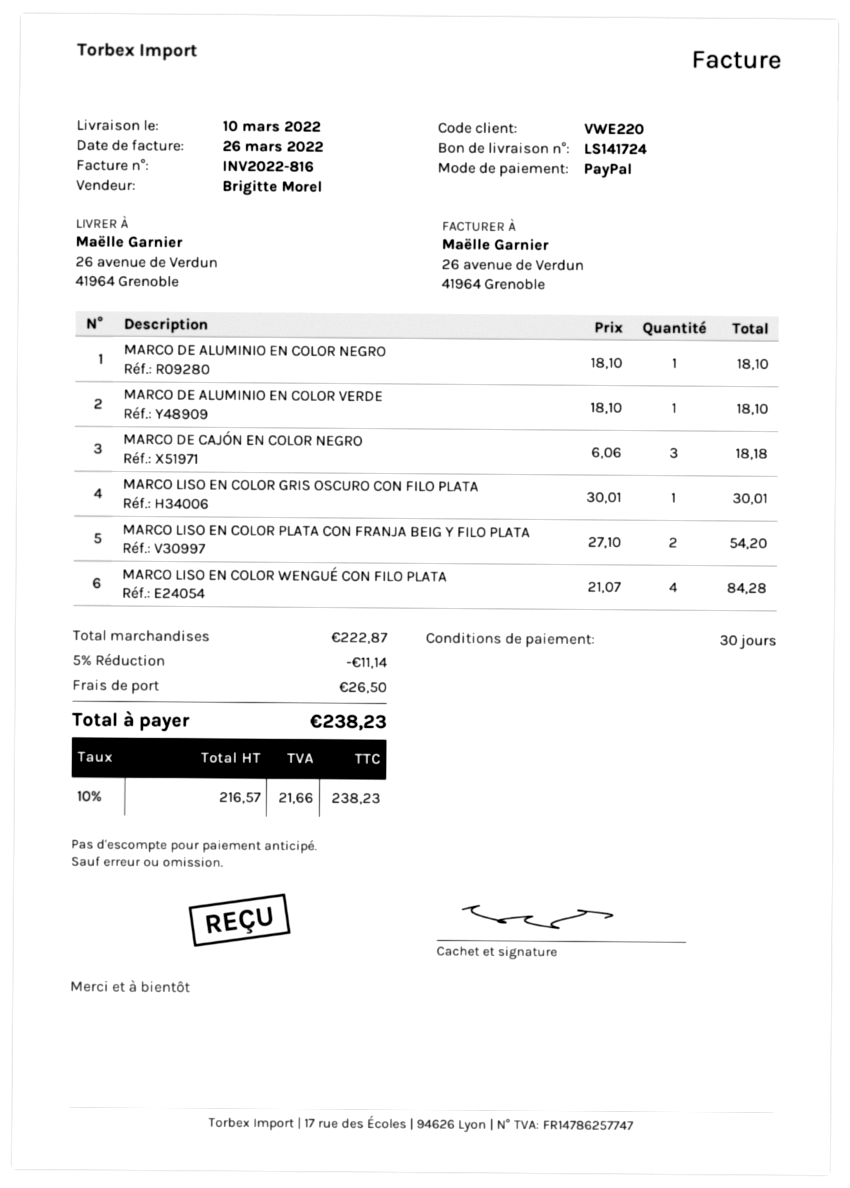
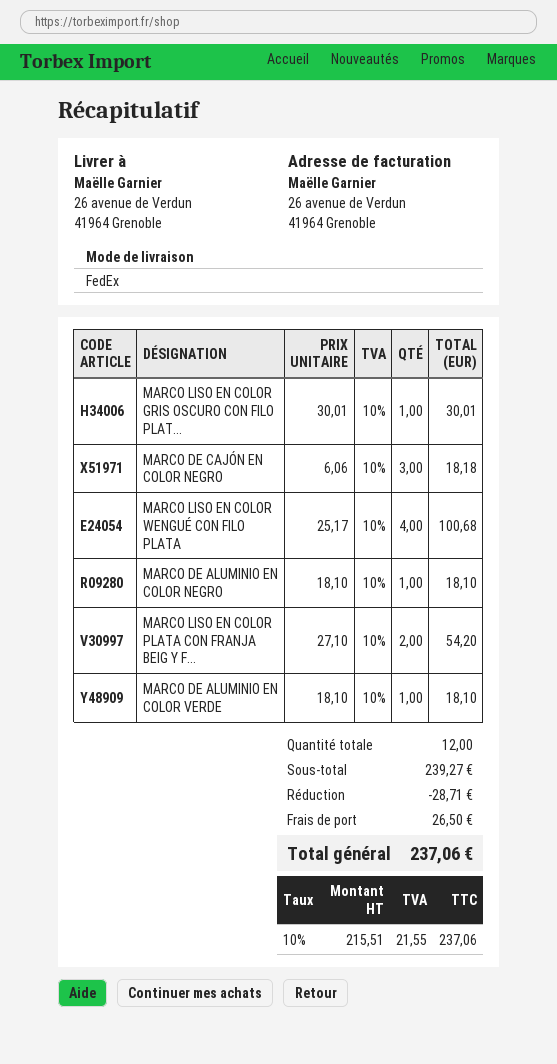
MARCO LISO EN COLOR WENGUÉ CON FILO PLATA: 4 x 21.07 = 84.28 -> 4 x 25.17 = 100.68
subtotal: 222.87 -> 239.27
discount: 11.14 -> 28.71
net: 216.57 -> 215.51
tax: 10% = 21.66 -> 10% = 21.55
total: 238.23 -> 237.06

